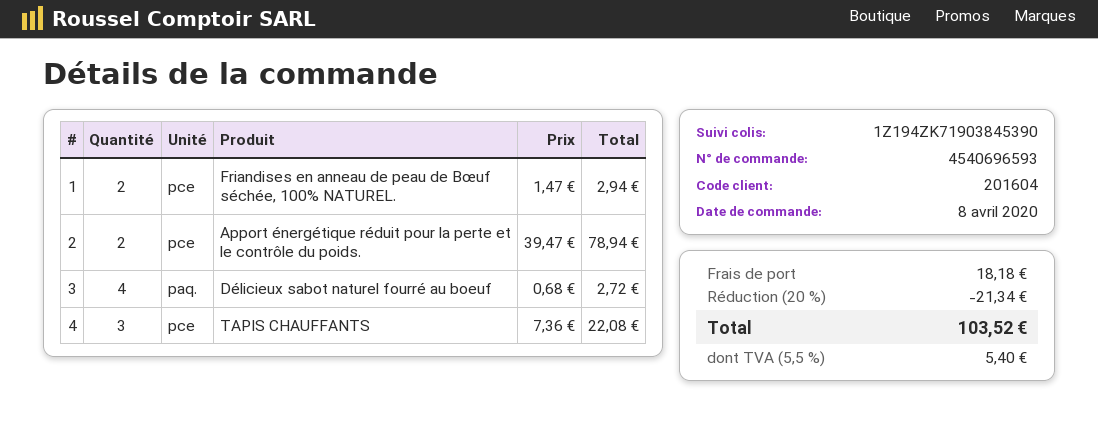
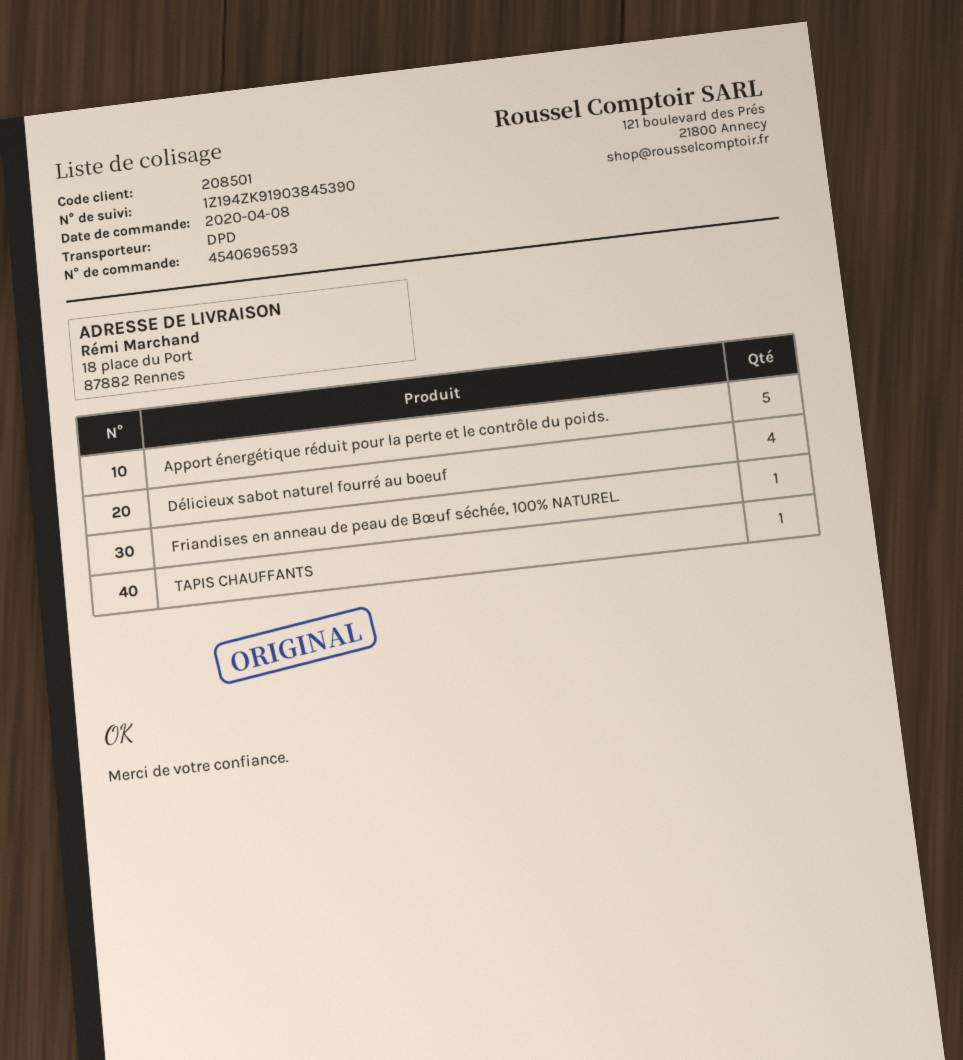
customer number: 201604 -> 208501
tracking number: 1Z194ZK71903845390 -> 1Z194ZK91903845390
Friandises en anneau de peau de Bœuf séchée, 100% NATUREL.: 2 -> 1
Apport énergétique réduit pour la perte et le contrôle du poids.: 2 -> 5
TAPIS CHAUFFANTS: 3 -> 1

